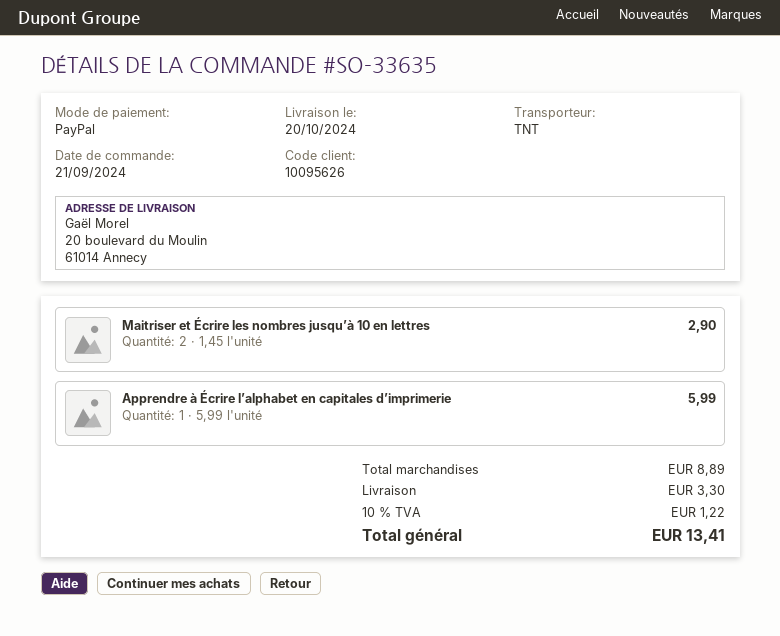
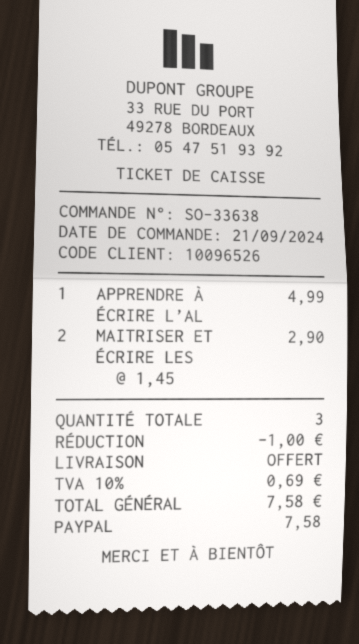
order number: SO-33635 -> SO-33638
customer number: 10095626 -> 10096526
Apprendre à Écrire l’alphabet en capitales d’imprimerie: 1 x 5.99 = 5.99 -> 1 x 4.99 = 4.99
discount: none -> 1.00
shipping: 3.30 -> 0.00
tax: 10% = 1.22 -> 10% = 0.69
total: 13.41 -> 7.58

